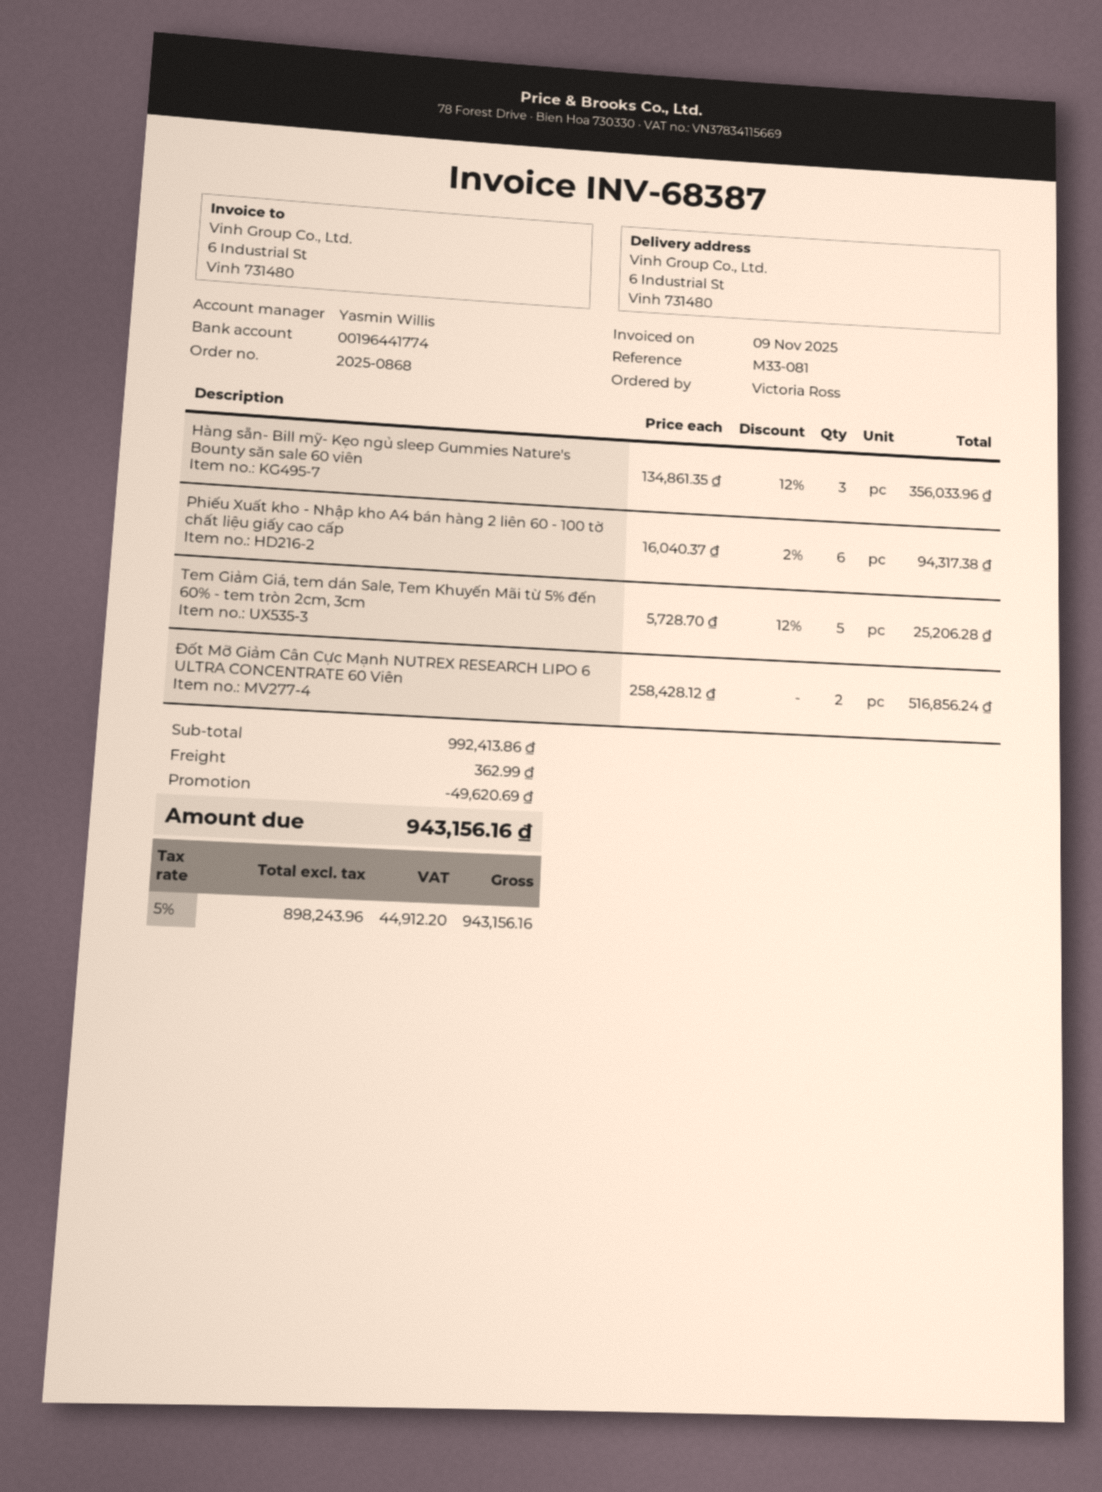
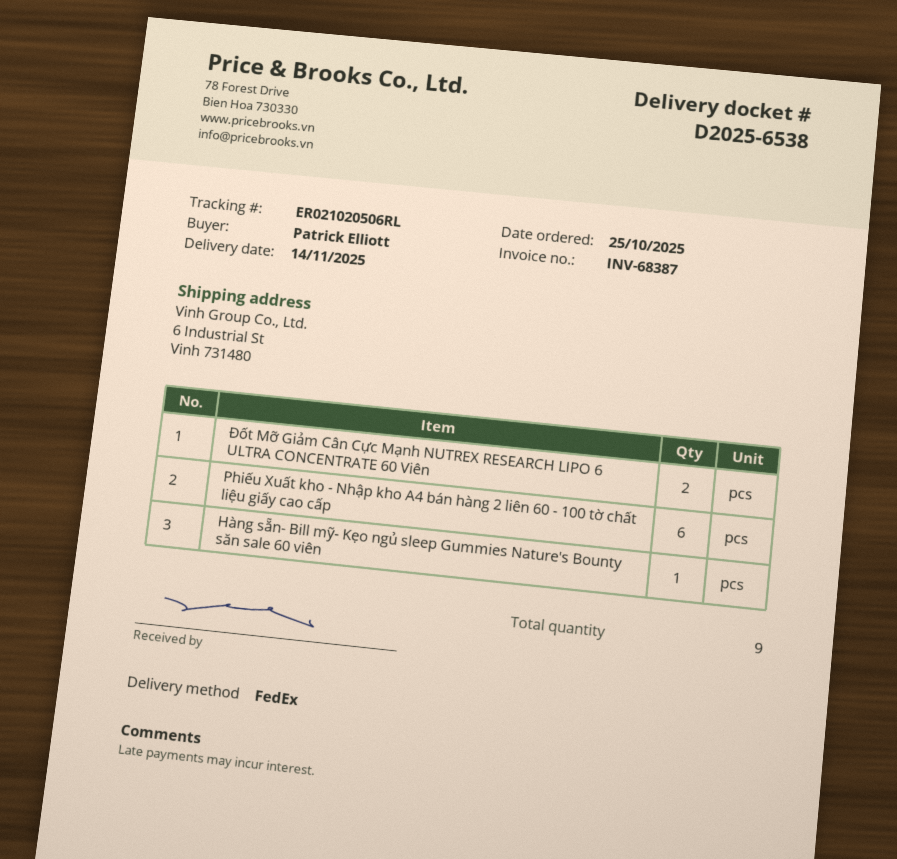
ordered by: Victoria Ross -> Patrick Elliott
Hàng sẵn- Bill mỹ- Kẹo ngủ sleep Gummies Nature's Bounty săn sale 60 viên: 3 -> 1
Tem Giảm Giá, tem dán Sale, Tem Khuyến Mãi từ 5% đến 60% - tem tròn 2cm, 3cm: 5 -> none

